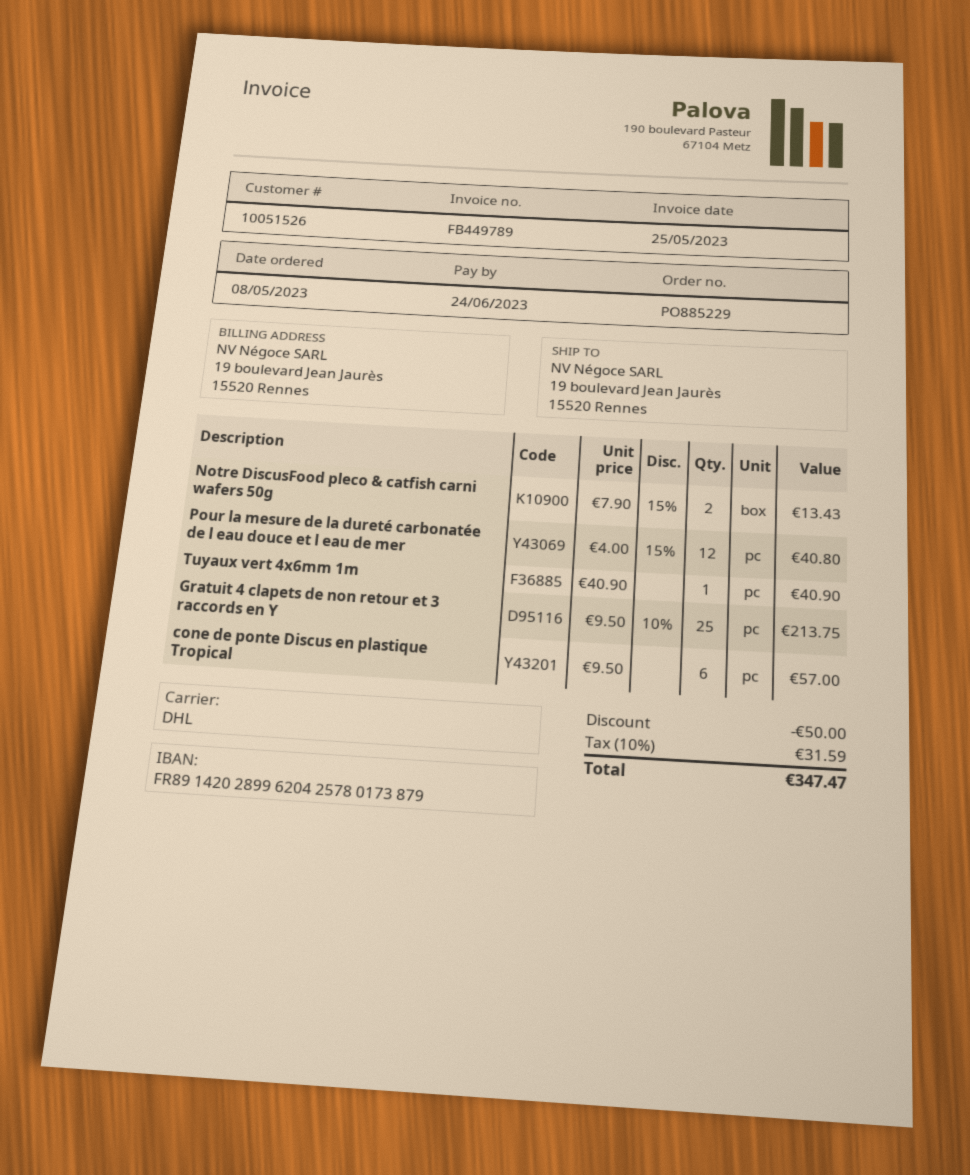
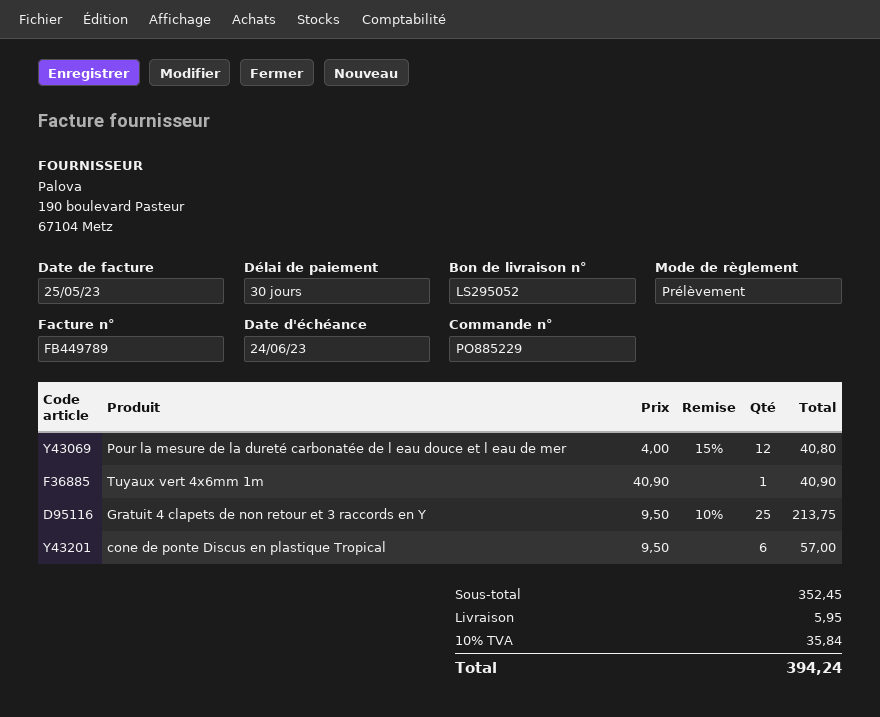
Notre DiscusFood pleco & catfish carni wafers 50g: 2 x 7.90 - 15% = 13.43 -> none
discount: 50.00 -> none
shipping: none -> 5.95
tax: 10% = 31.59 -> 10% = 35.84
total: 347.47 -> 394.24

